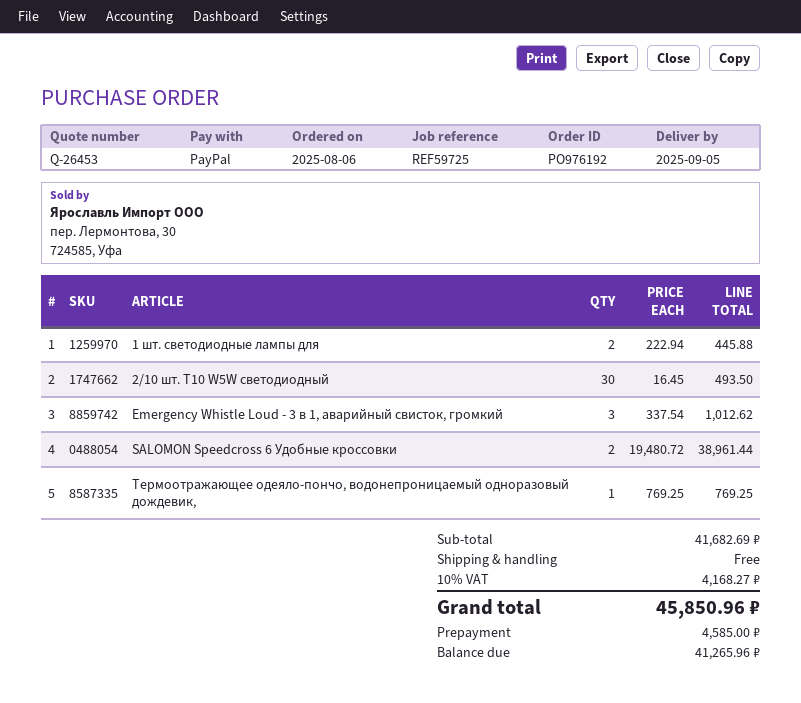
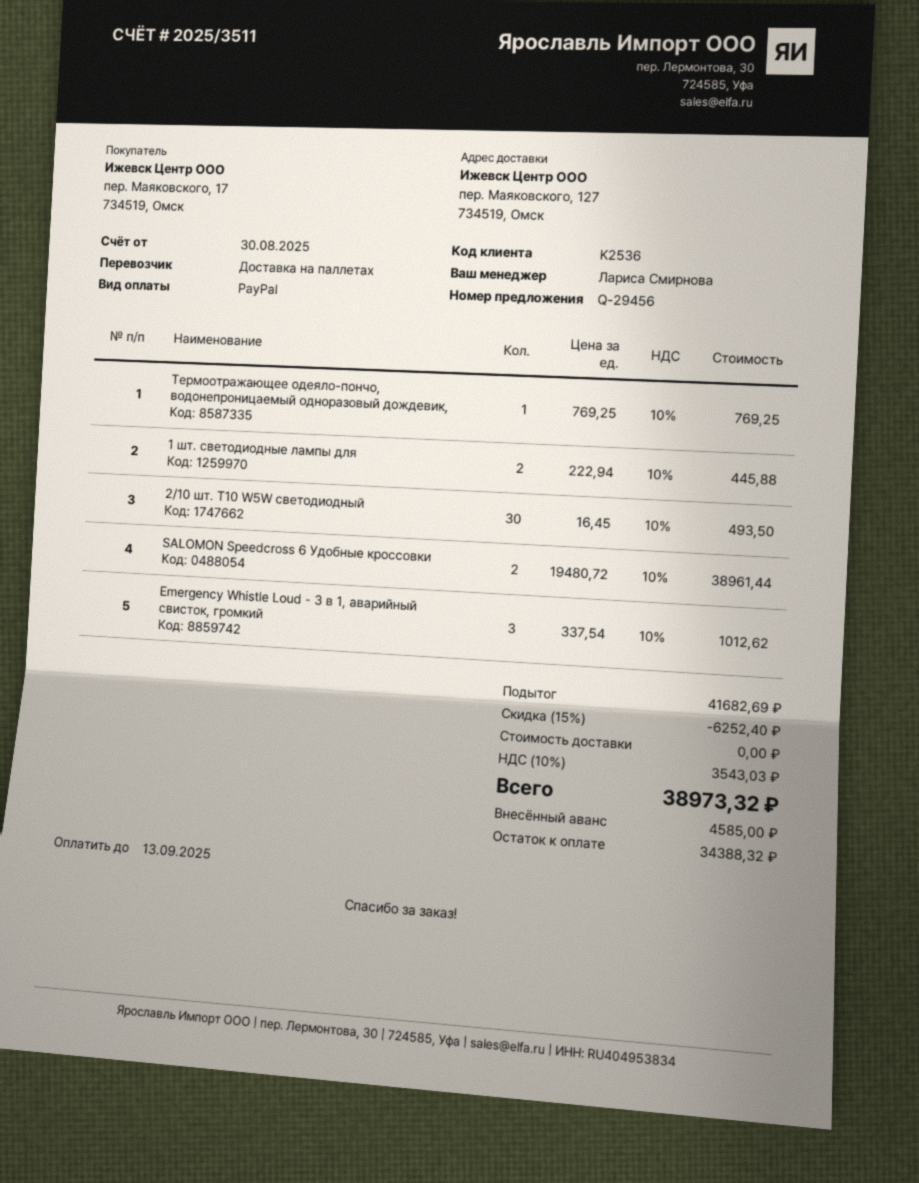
quote number: Q-26453 -> Q-29456
discount: none -> 15% = 6252.40
tax: 10% = 4168.27 -> 10% = 3543.03
total: 45850.96 -> 38973.32
balance: 41265.96 -> 34388.32

